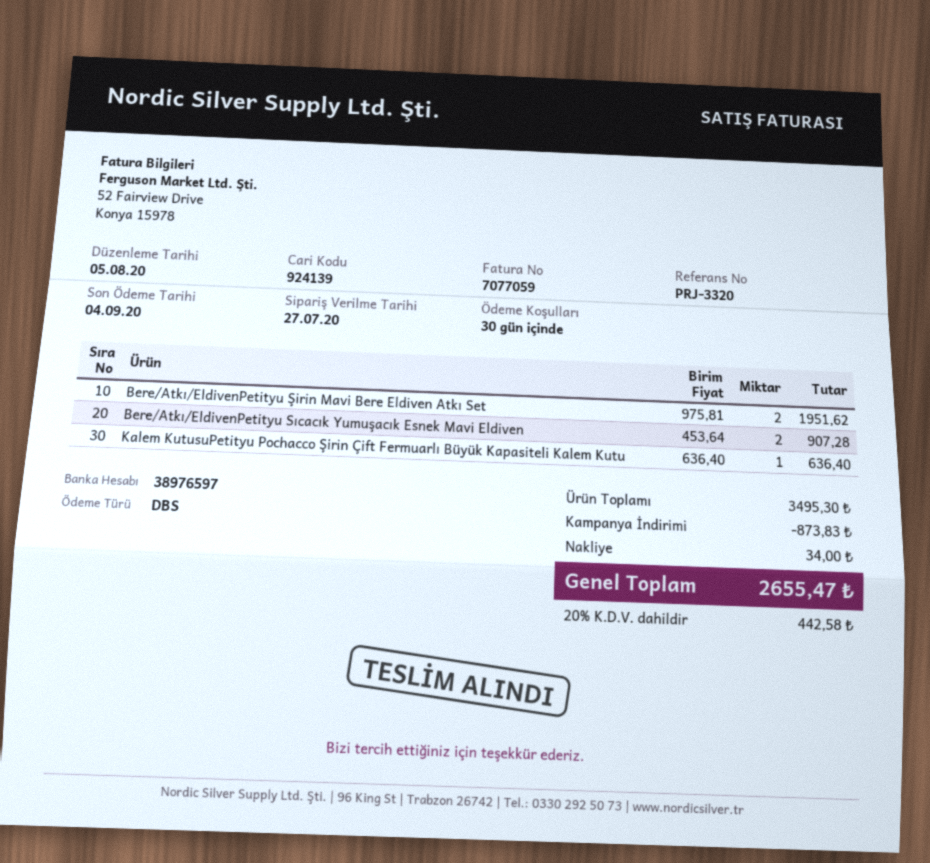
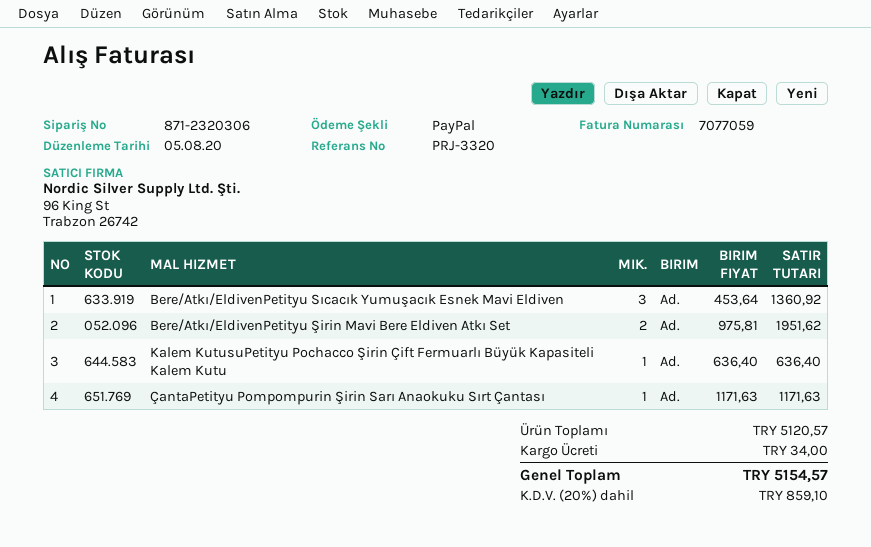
payment method: direct debit -> PayPal
Bere/Atkı/EldivenPetityu Sıcacık Yumuşacık Esnek Mavi Eldiven: 2 x 453.64 = 907.28 -> 3 x 453.64 = 1360.92
ÇantaPetityu Pompompurin Şirin Sarı Anaokuku Sırt Çantası: none -> 1 x 1171.63 = 1171.63
subtotal: 3495.30 -> 5120.57
discount: 873.83 -> none
tax: 20% = 442.58 -> 20% = 859.10
total: 2655.47 -> 5154.57

